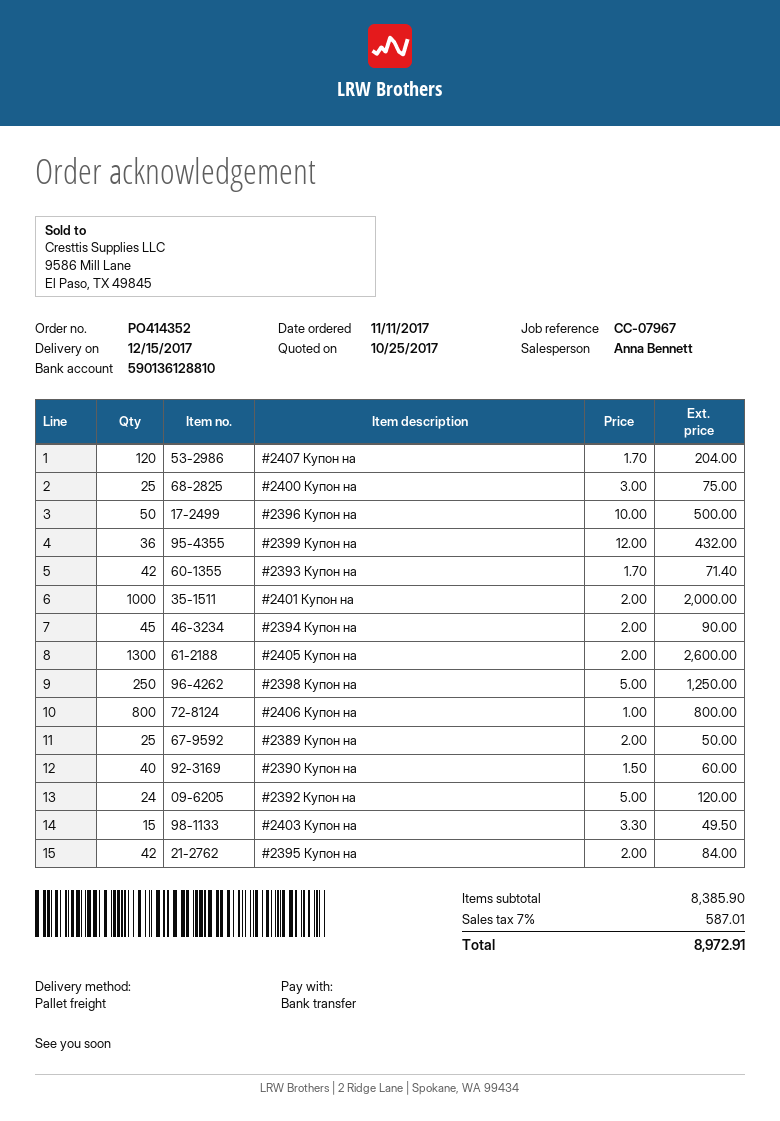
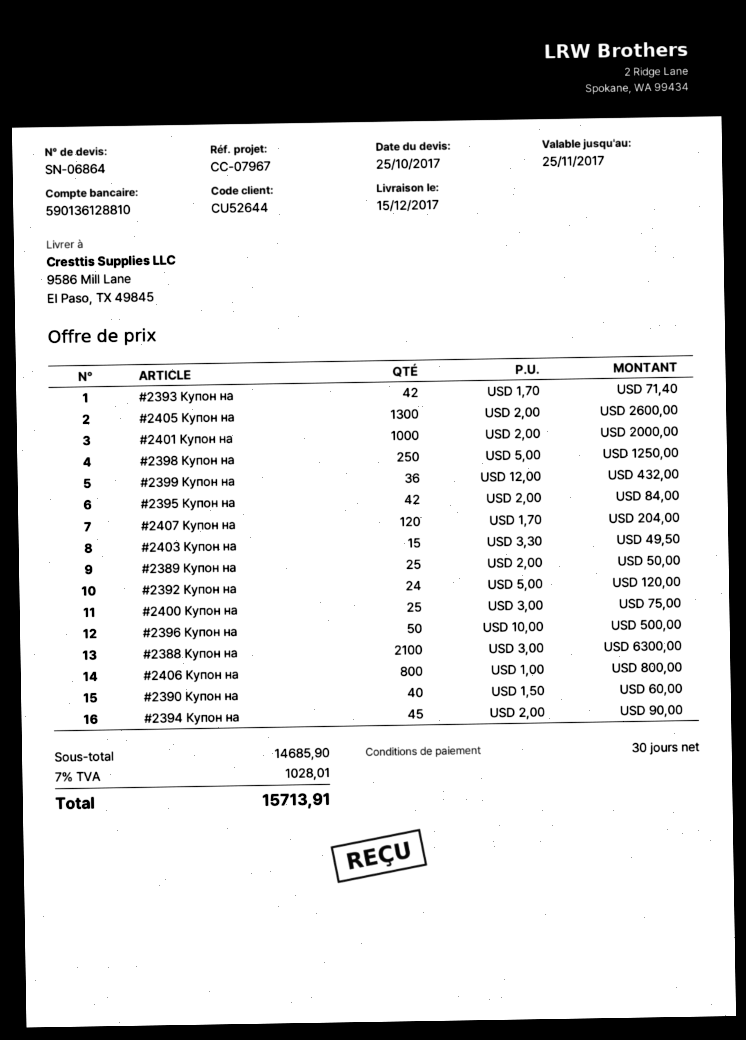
#2388 Купон на: none -> 2100 x 3.00 = 6300.00
subtotal: 8385.90 -> 14685.90
tax: 7% = 587.01 -> 7% = 1028.01
total: 8972.91 -> 15713.91

